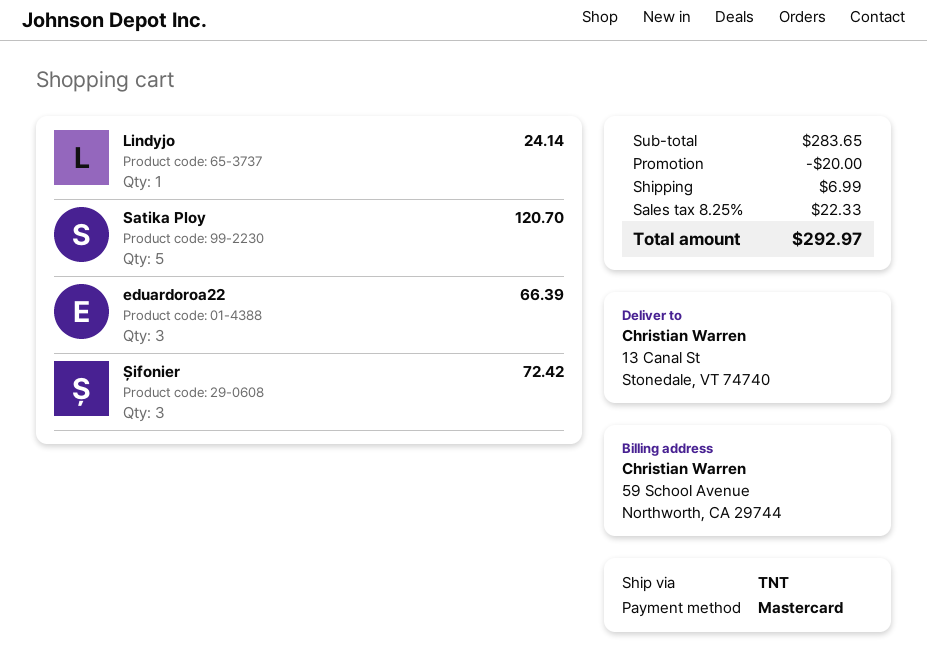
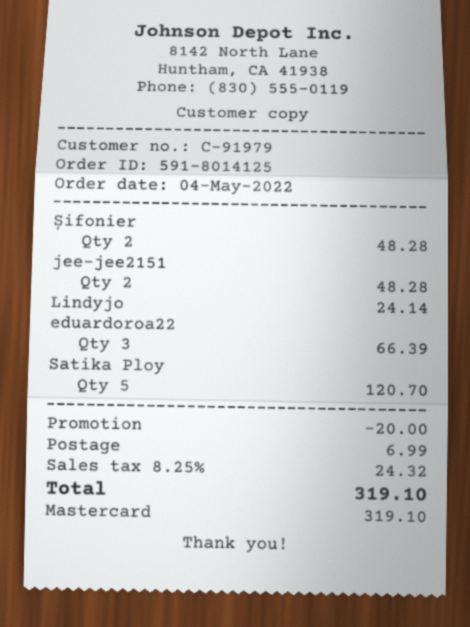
Șifonier: 3 for 72.42 -> 2 for 48.28
jee-jee2151: none -> 2 for 48.28
tax: 8.25% = 22.33 -> 8.25% = 24.32
total: 292.97 -> 319.10

